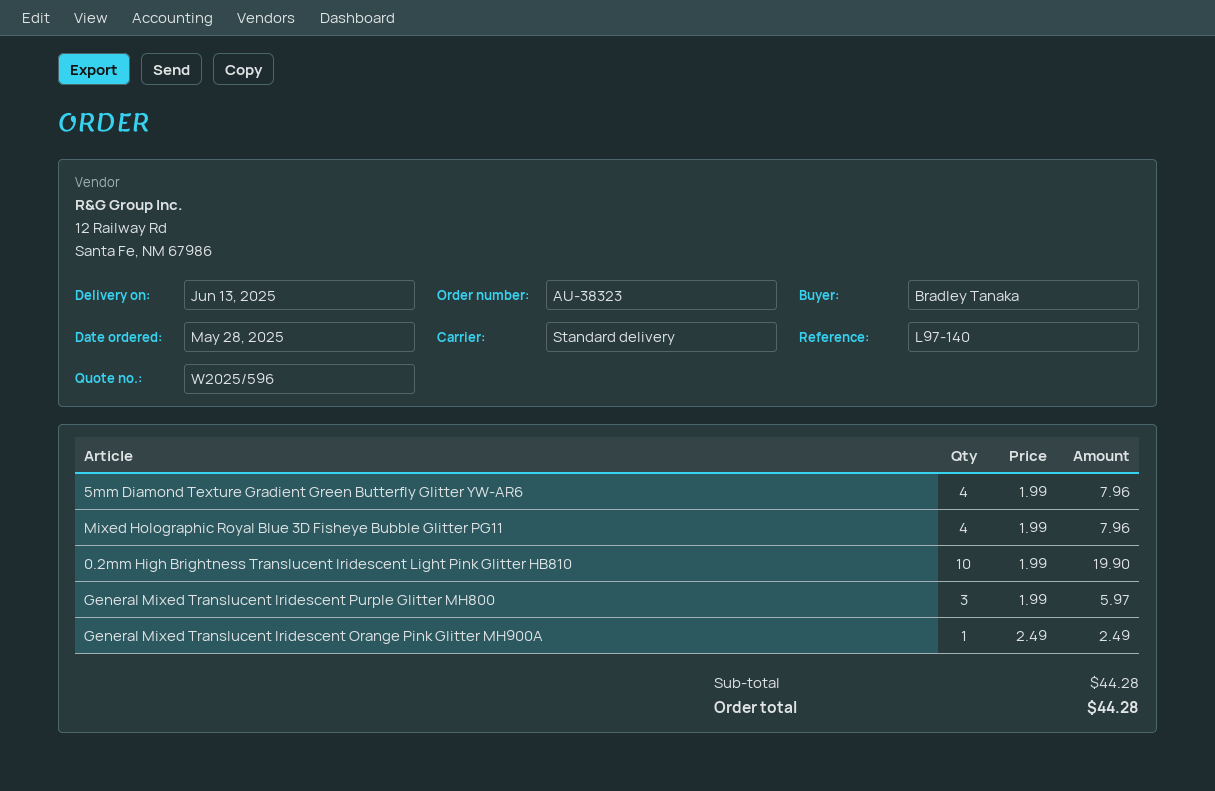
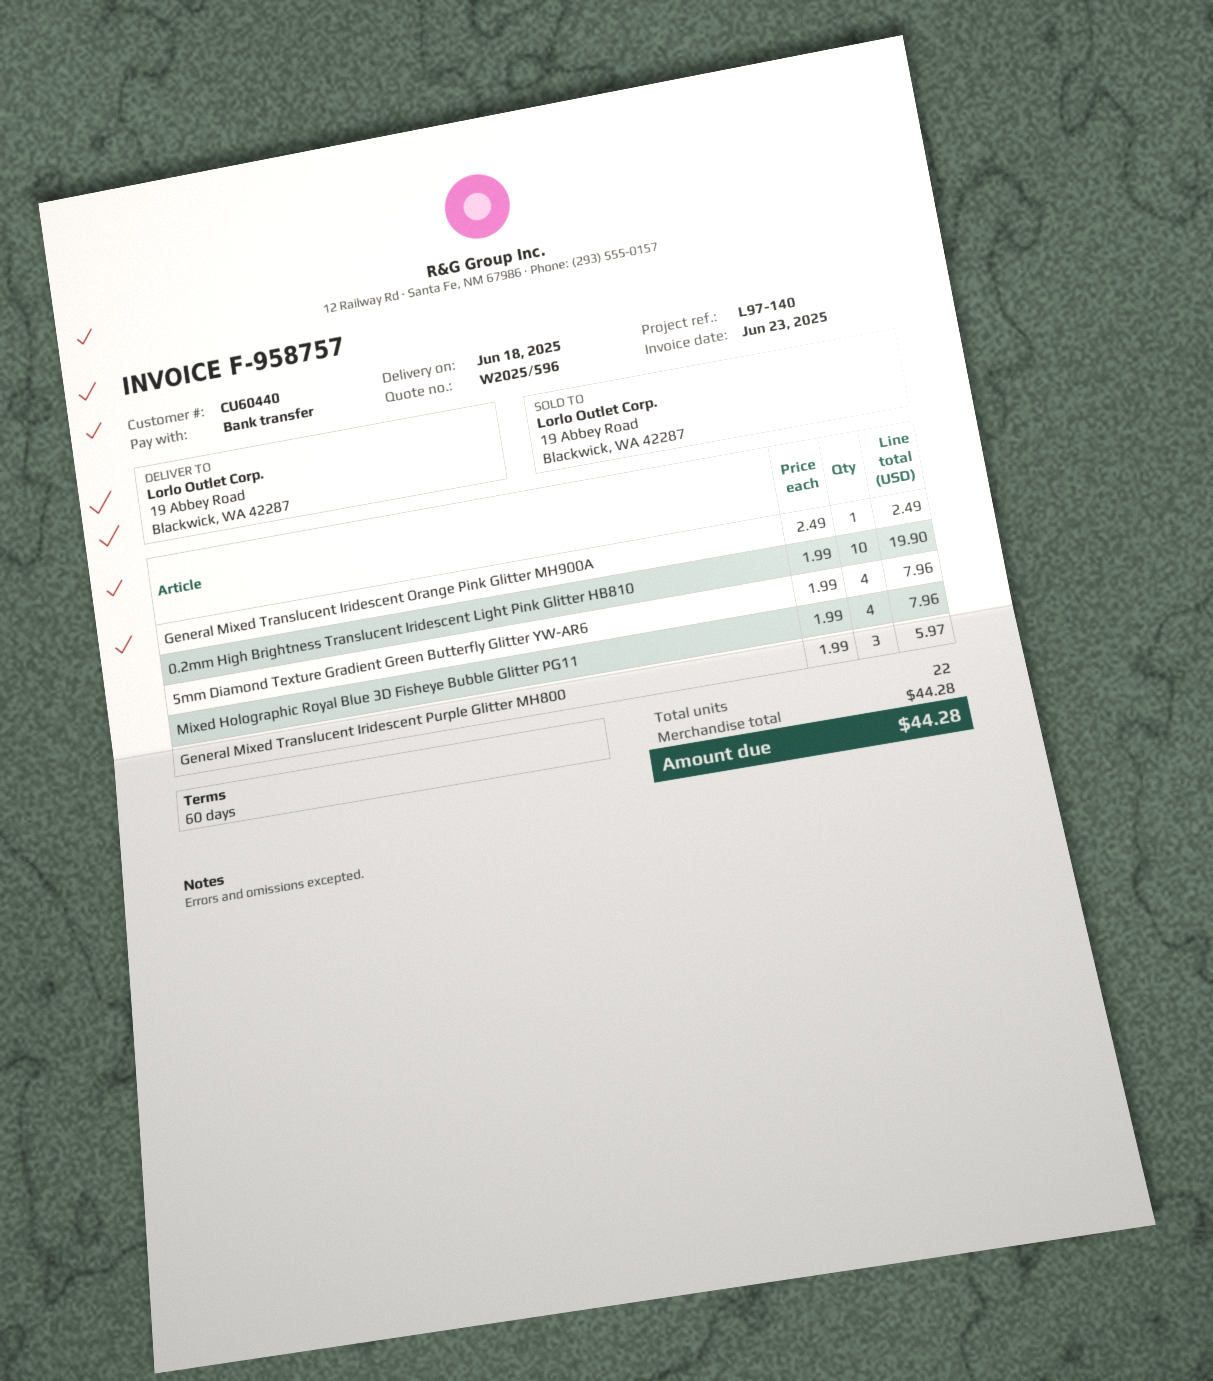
delivery date: 2025-06-13 -> 2025-06-18

